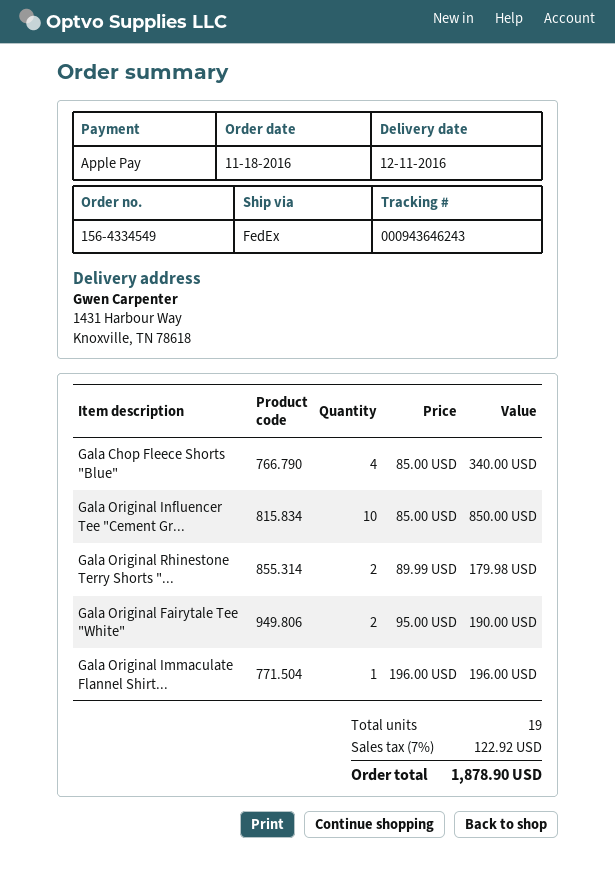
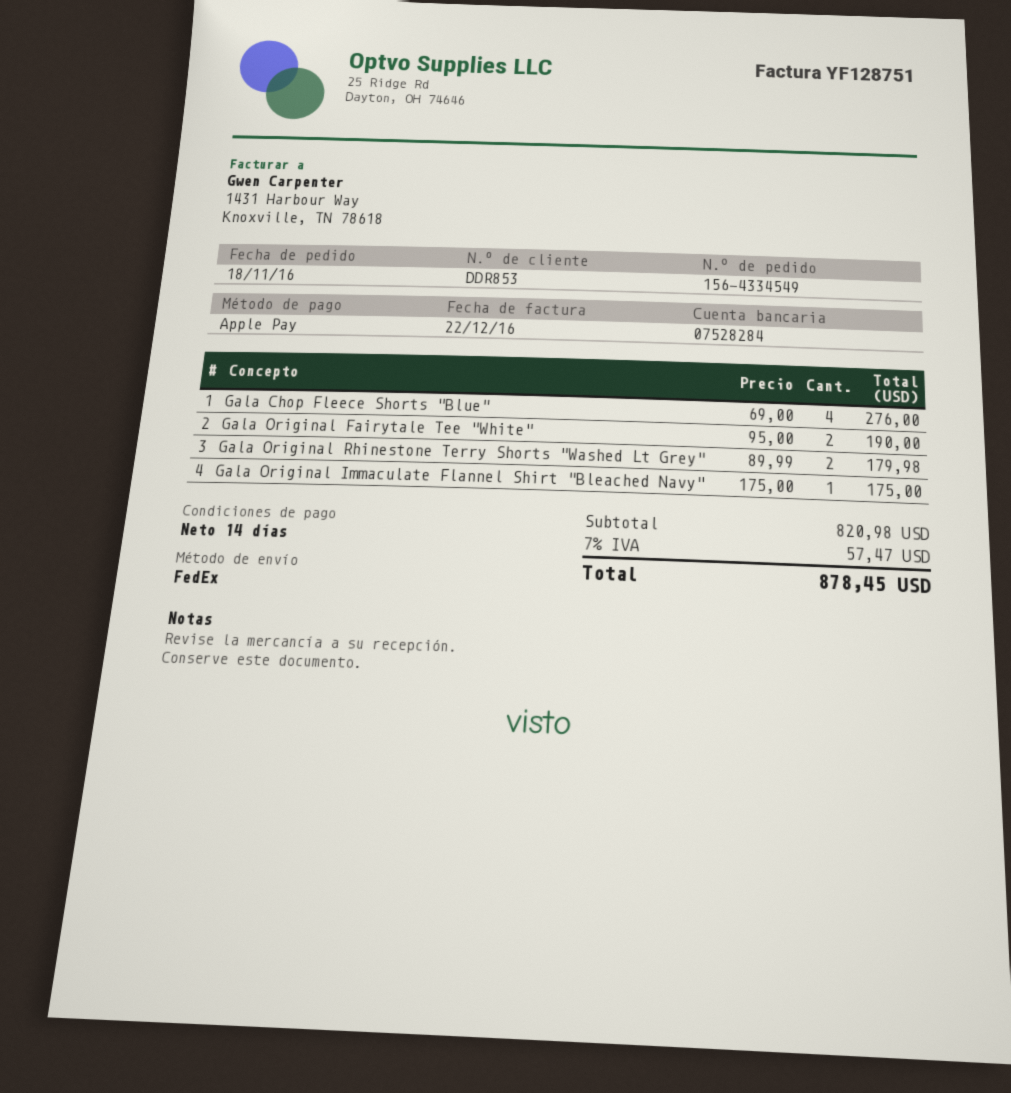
Gala Chop Fleece Shorts "Blue": 4 x 85.00 = 340.00 -> 4 x 69.00 = 276.00
Gala Original Influencer Tee "Cement Gr...: 10 x 85.00 = 850.00 -> none
Gala Original Immaculate Flannel Shirt...: 1 x 196.00 = 196.00 -> 1 x 175.00 = 175.00
tax: 7% = 122.92 -> 7% = 57.47
total: 1878.90 -> 878.45

